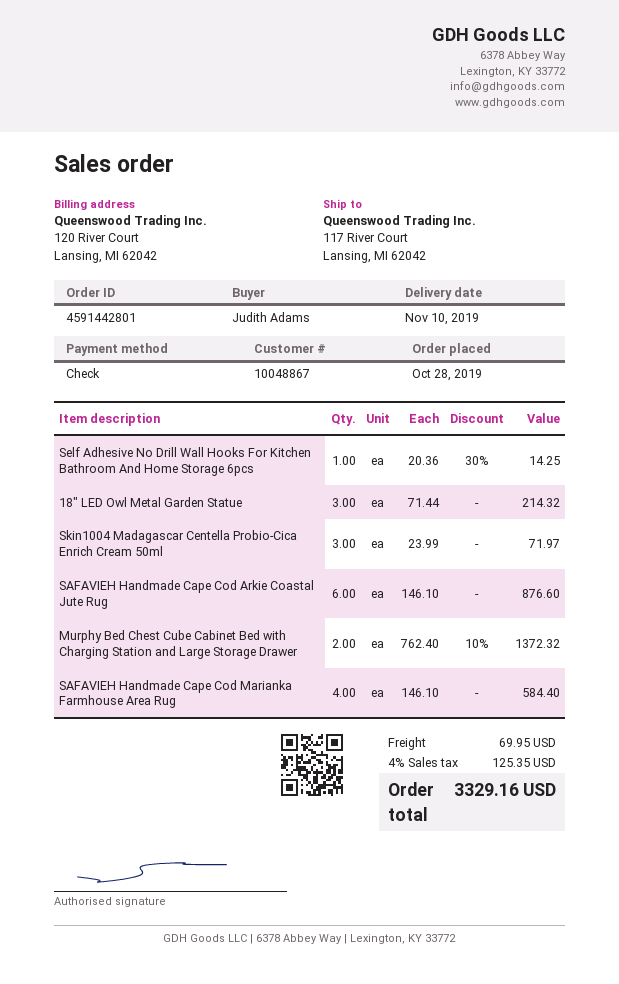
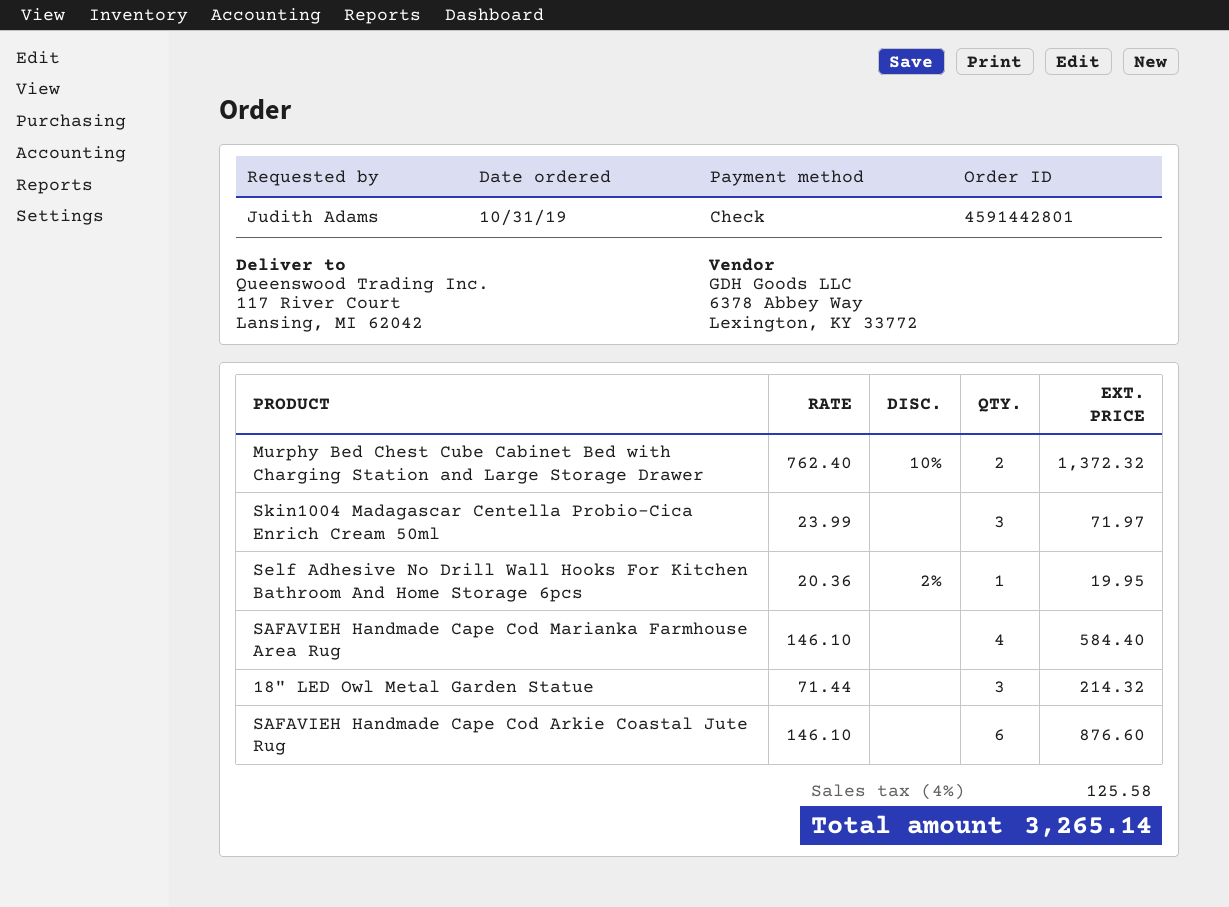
order date: 2019-10-28 -> 2019-10-31
Self Adhesive No Drill Wall Hooks For Kitchen Bathroom And Home Storage 6pcs: 1 x 20.36 - 30% = 14.25 -> 1 x 20.36 - 2% = 19.95
shipping: 69.95 -> none
tax: 4% = 125.35 -> 4% = 125.58
total: 3329.16 -> 3265.14

